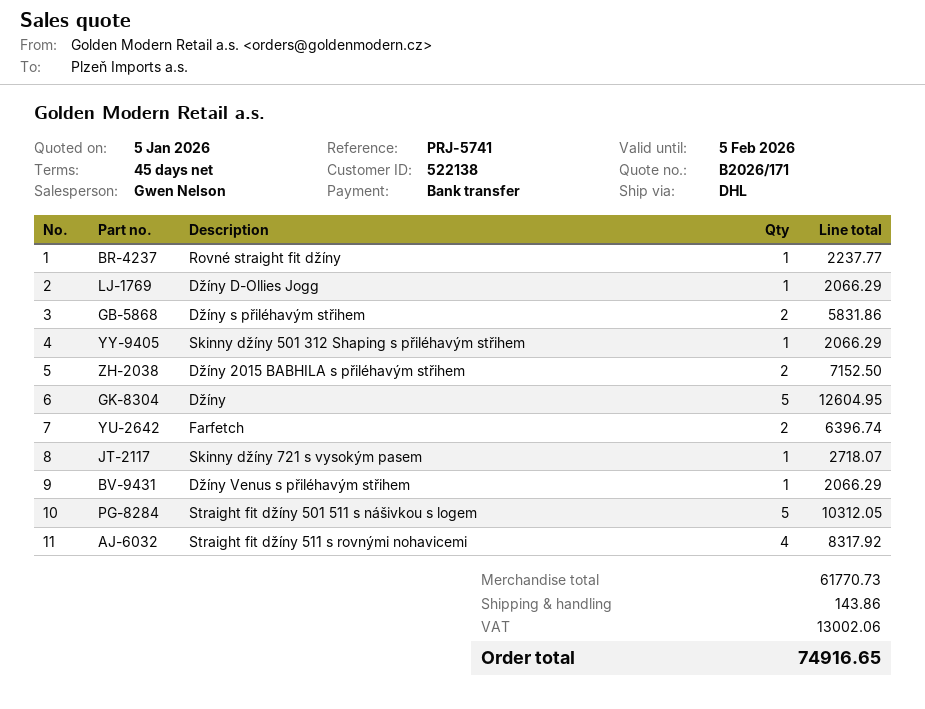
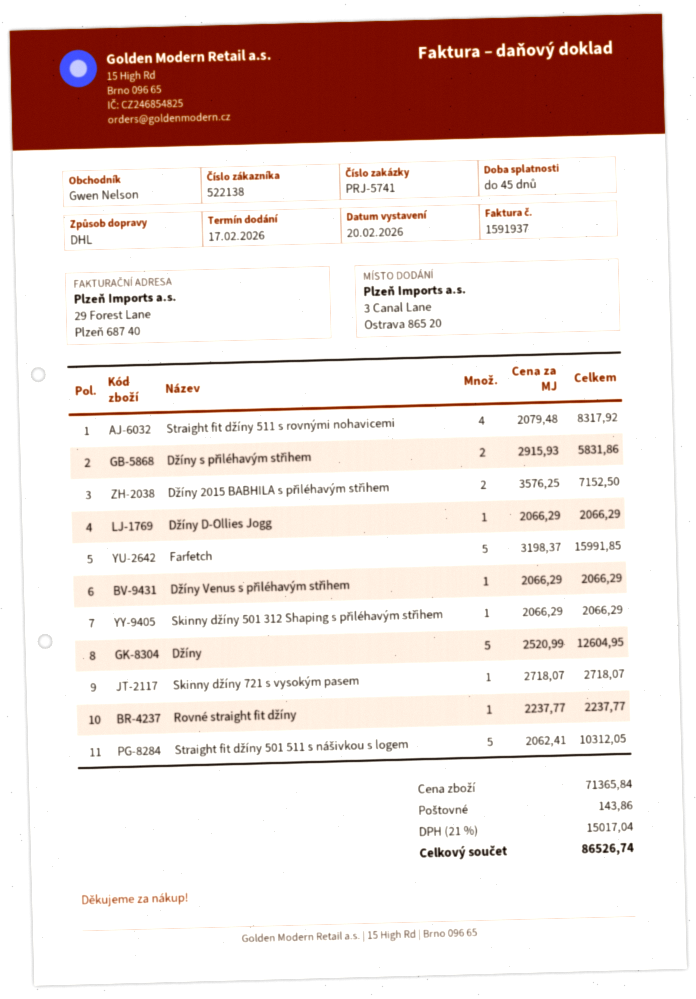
Farfetch: 2 for 6396.74 -> 5 for 15991.85
subtotal: 61770.73 -> 71365.84
tax: 13002.06 -> 15017.04
total: 74916.65 -> 86526.74

